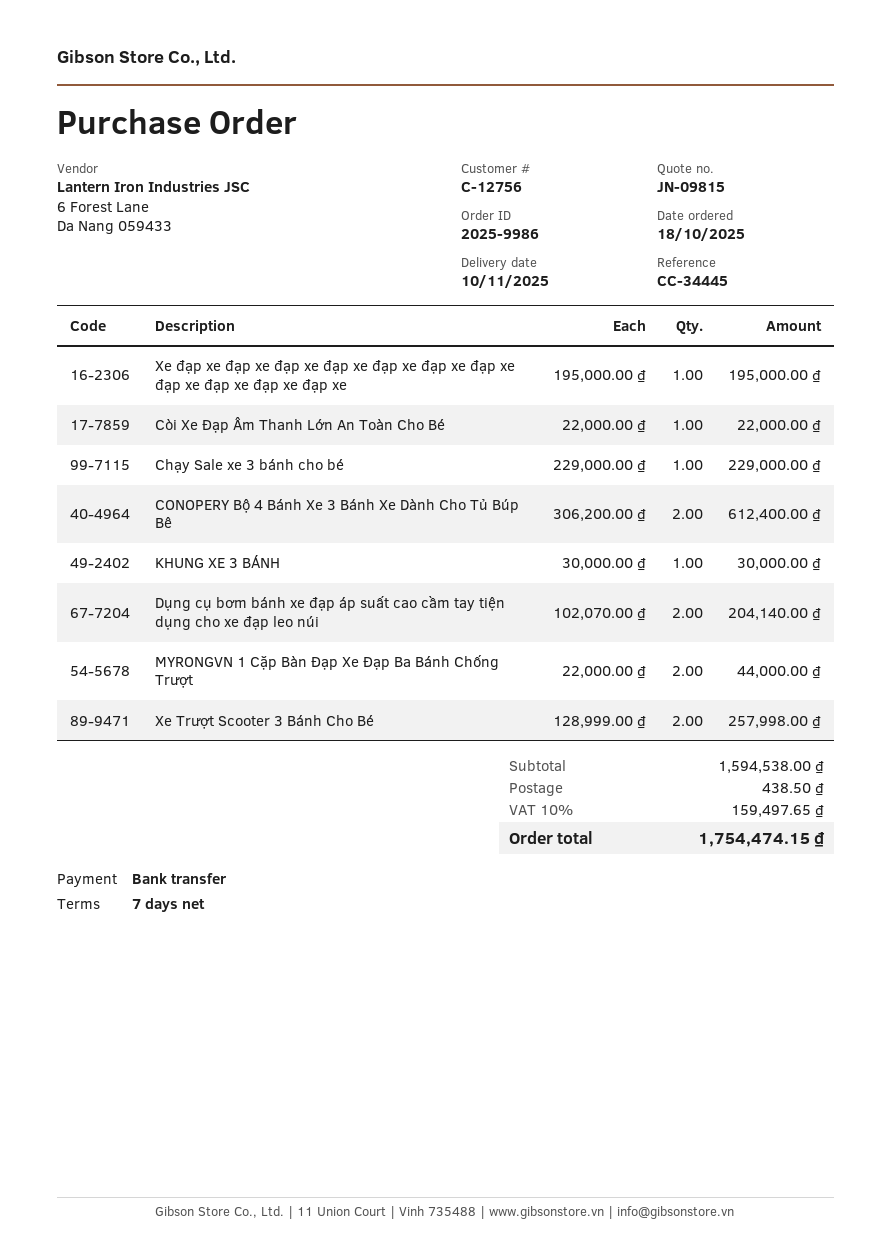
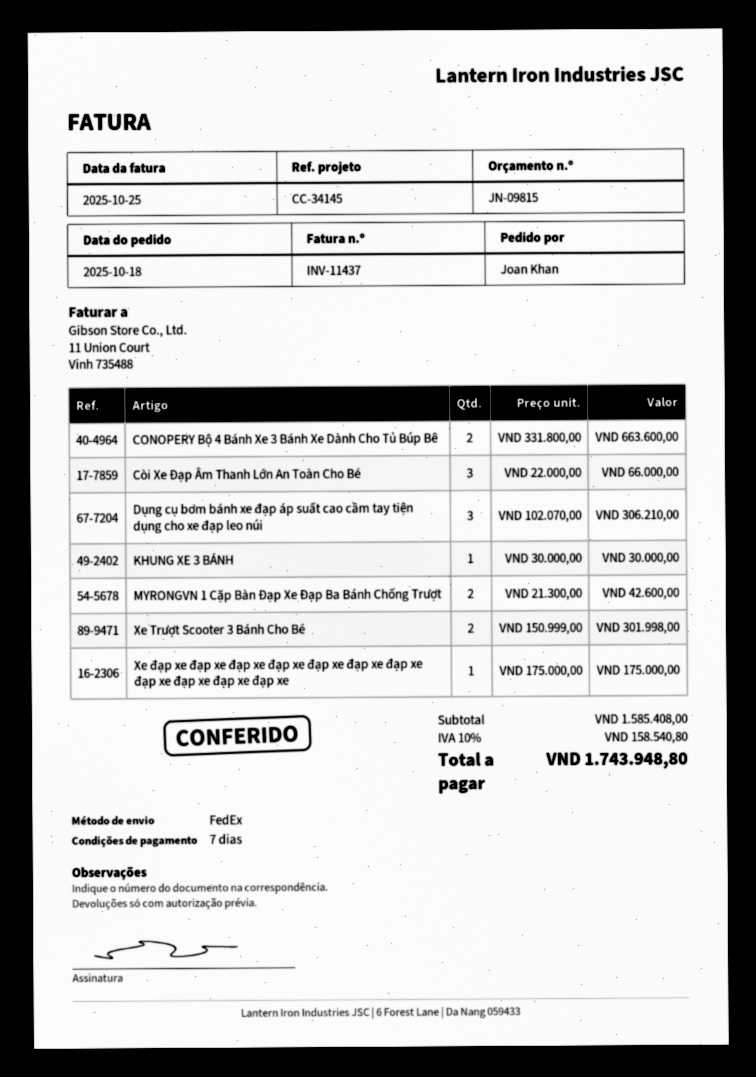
reference: CC-34445 -> CC-34145
Xe đạp xe đạp xe đạp xe đạp xe đạp xe đạp xe đạp xe đạp xe đạp xe đạp xe đạp xe: 1 x 195000.00 = 195000.00 -> 1 x 175000.00 = 175000.00
Còi Xe Đạp Âm Thanh Lớn An Toàn Cho Bé: 1 x 22000.00 = 22000.00 -> 3 x 22000.00 = 66000.00
Chạy Sale xe 3 bánh cho bé: 1 x 229000.00 = 229000.00 -> none
CONOPERY Bộ 4 Bánh Xe 3 Bánh Xe Dành Cho Tủ Búp Bê: 2 x 306200.00 = 612400.00 -> 2 x 331800.00 = 663600.00
Dụng cụ bơm bánh xe đạp áp suất cao cầm tay tiện dụng cho xe đạp leo núi: 2 x 102070.00 = 204140.00 -> 3 x 102070.00 = 306210.00
MYRONGVN 1 Cặp Bàn Đạp Xe Đạp Ba Bánh Chống Trượt: 2 x 22000.00 = 44000.00 -> 2 x 21300.00 = 42600.00
Xe Trượt Scooter 3 Bánh Cho Bé: 2 x 128999.00 = 257998.00 -> 2 x 150999.00 = 301998.00
subtotal: 1594538.00 -> 1585408.00
shipping: 438.50 -> none
tax: 10% = 159497.65 -> 10% = 158540.80
total: 1754474.15 -> 1743948.80

